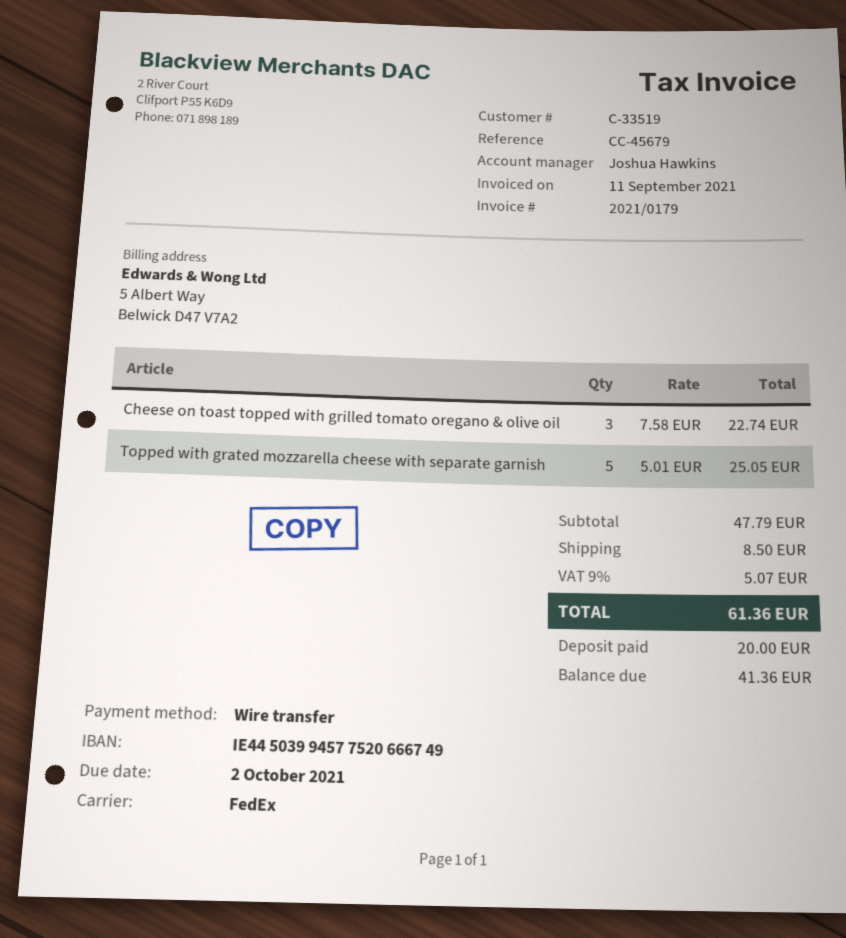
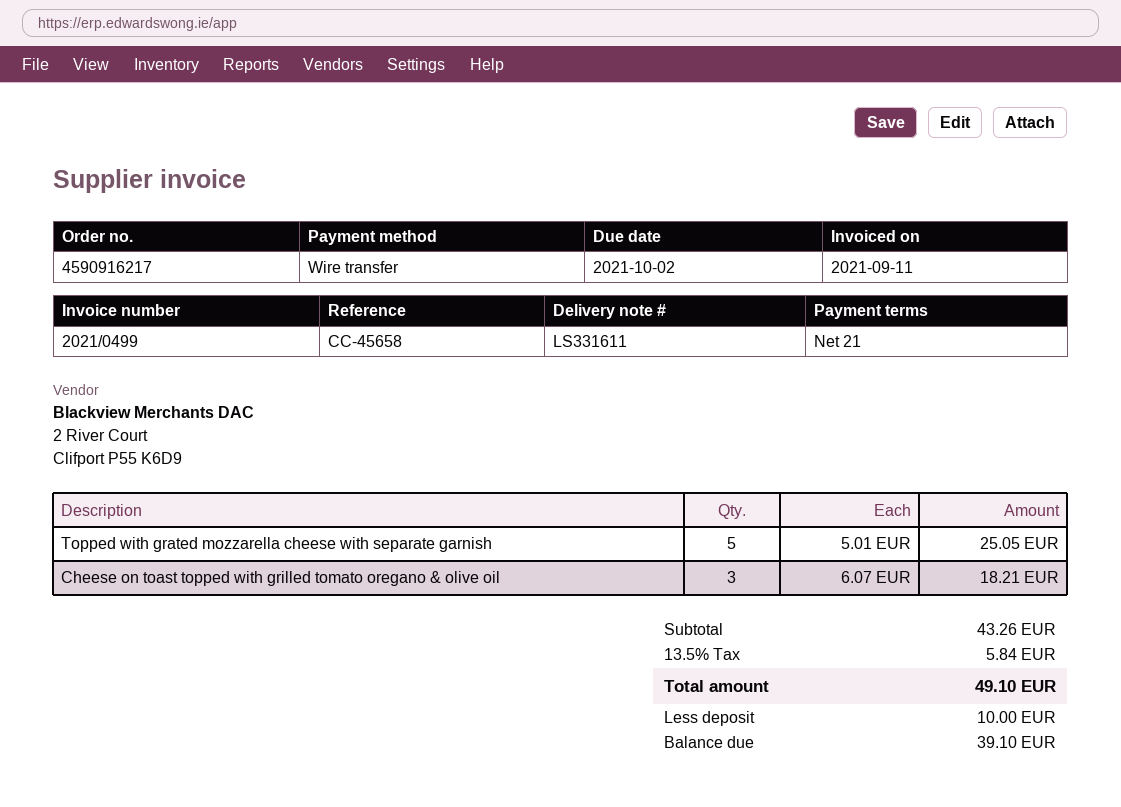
invoice number: 2021/0179 -> 2021/0499
reference: CC-45679 -> CC-45658
Cheese on toast topped with grilled tomato oregano & olive oil: 3 x 7.58 = 22.74 -> 3 x 6.07 = 18.21
subtotal: 47.79 -> 43.26
shipping: 8.50 -> none
tax: 9% = 5.07 -> 13.5% = 5.84
total: 61.36 -> 49.10
deposit: 20.00 -> 10.00
balance: 41.36 -> 39.10

